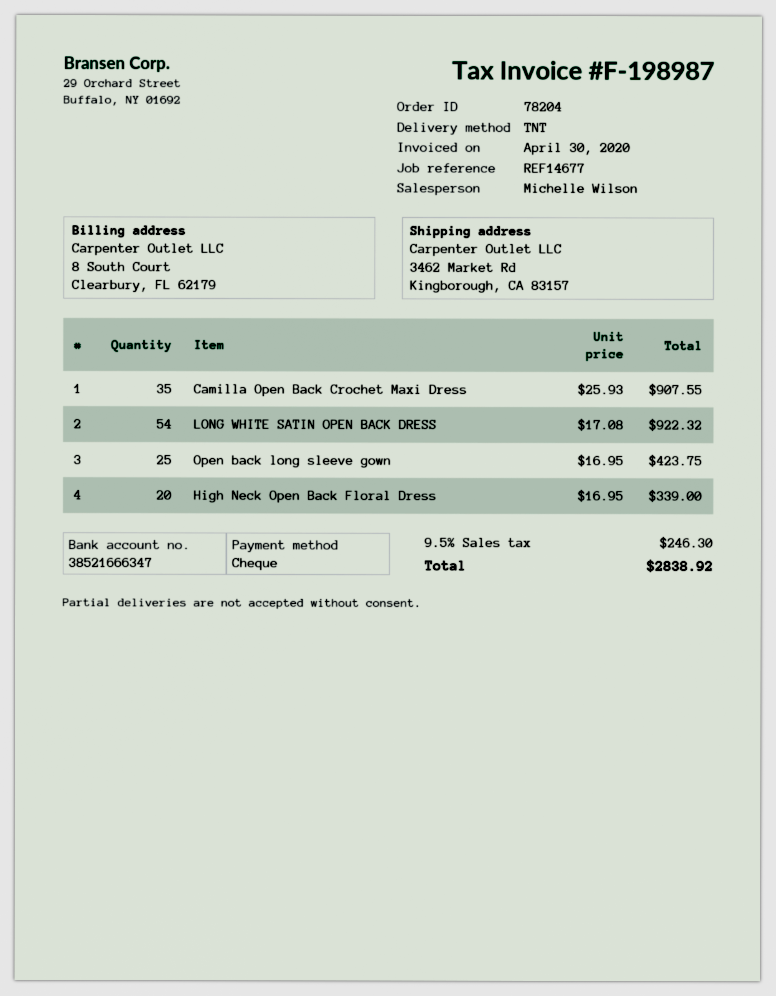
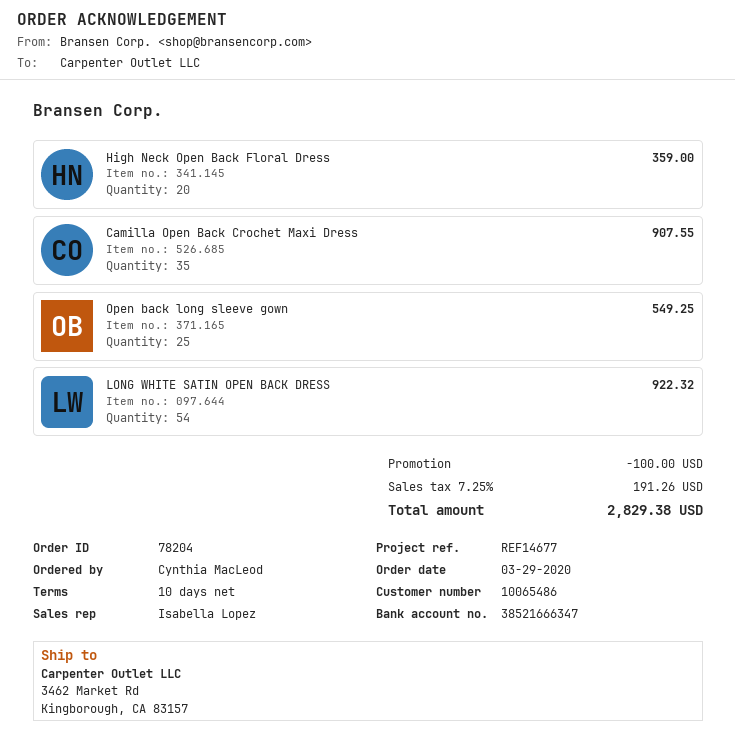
sales rep: Michelle Wilson -> Isabella Lopez
Open back long sleeve gown: 25 for 423.75 -> 25 for 549.25
High Neck Open Back Floral Dress: 20 for 339.00 -> 20 for 359.00
discount: none -> 100.00
tax: 9.5% = 246.30 -> 7.25% = 191.26
total: 2838.92 -> 2829.38

